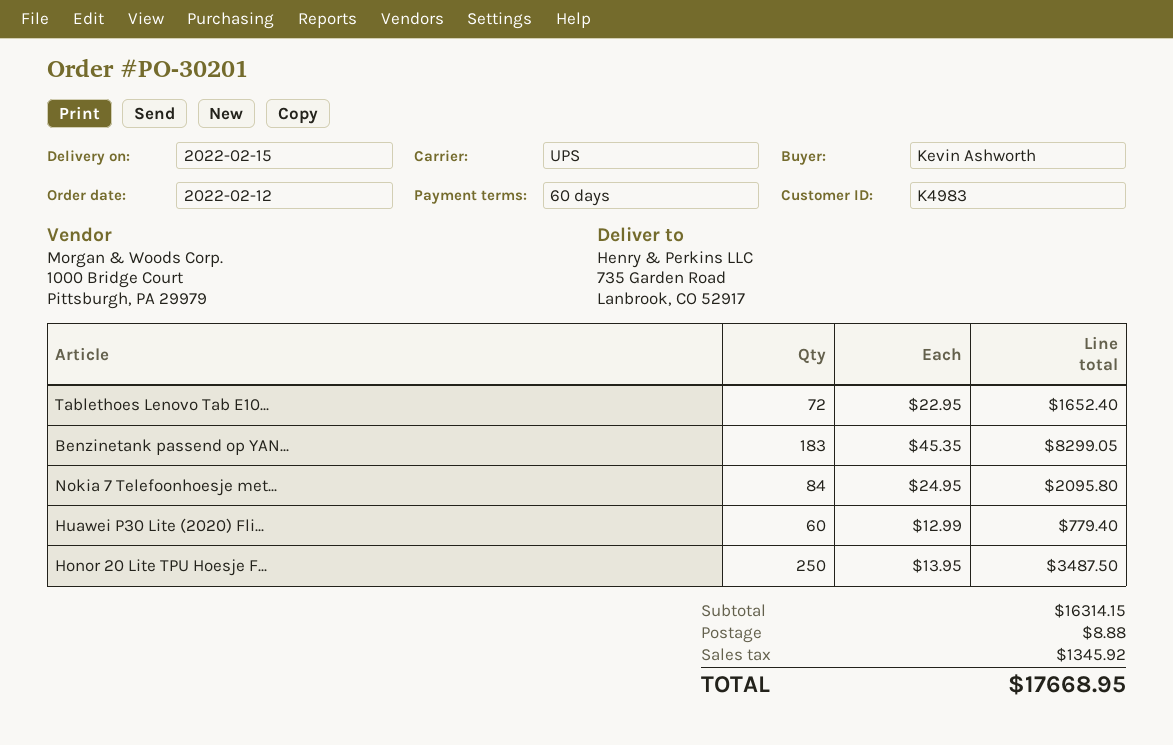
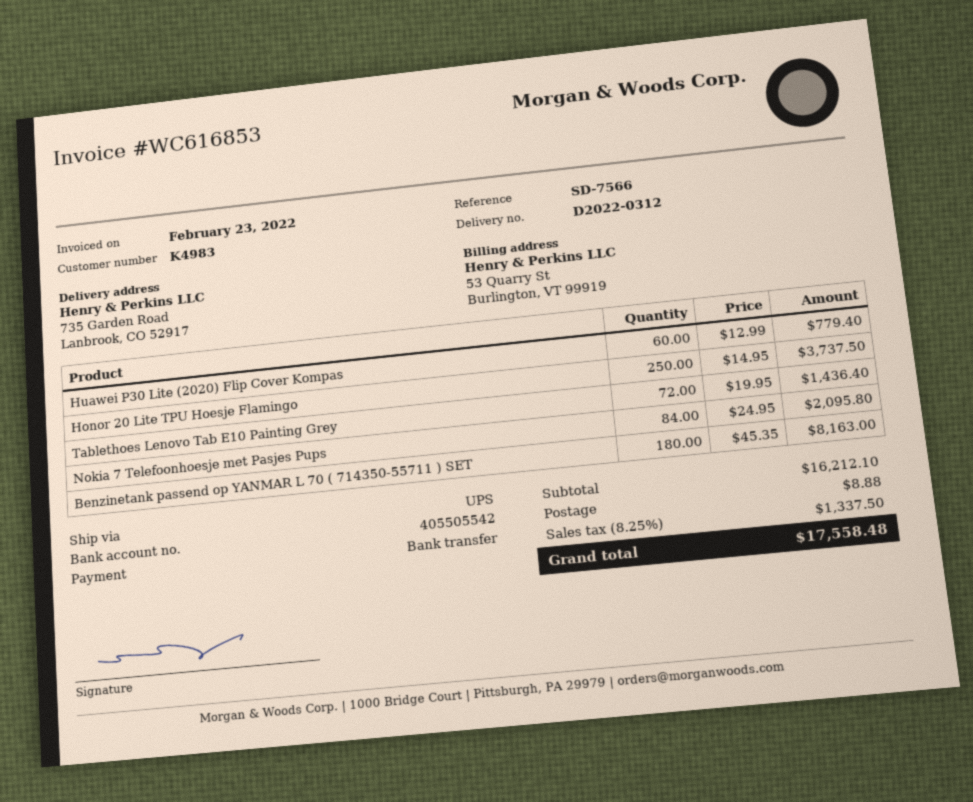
Tablethoes Lenovo Tab E10...: 72 x 22.95 = 1652.40 -> 72 x 19.95 = 1436.40
Benzinetank passend op YAN...: 183 x 45.35 = 8299.05 -> 180 x 45.35 = 8163.00
Honor 20 Lite TPU Hoesje F...: 250 x 13.95 = 3487.50 -> 250 x 14.95 = 3737.50
subtotal: 16314.15 -> 16212.10
tax: 1345.92 -> 1337.50
total: 17668.95 -> 17558.48

